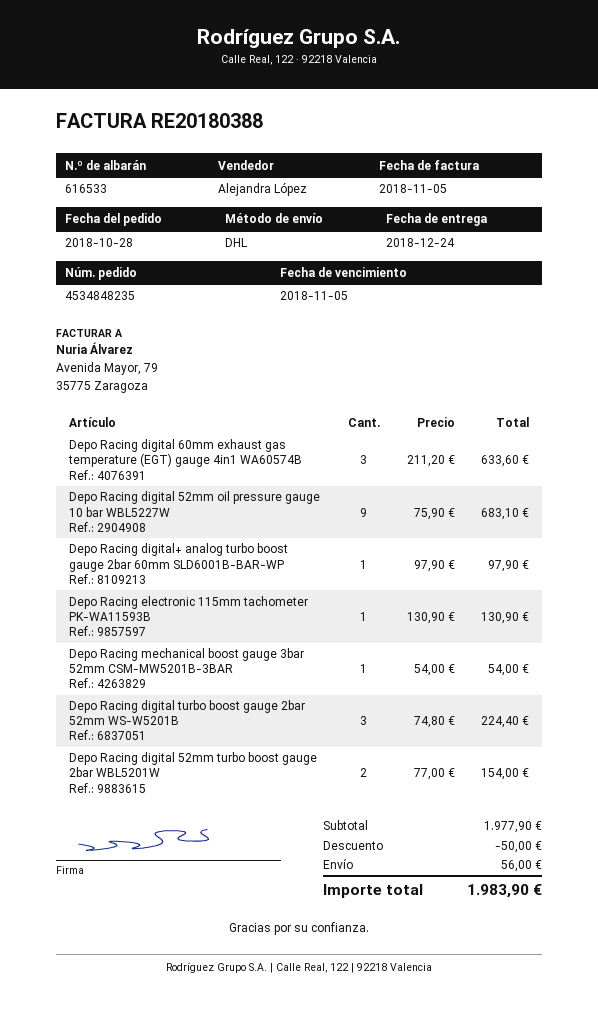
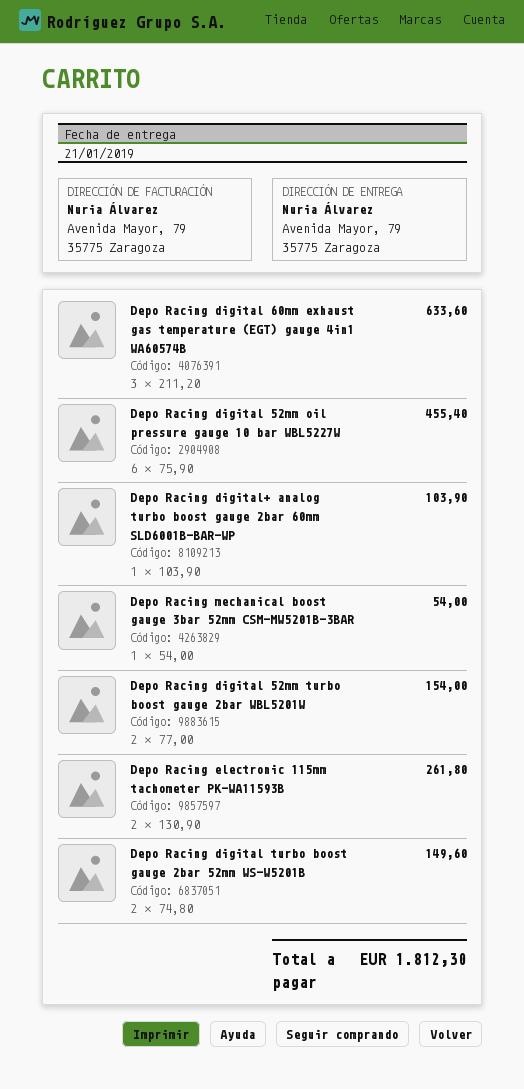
delivery date: 2018-12-24 -> 2019-01-21
Depo Racing digital 52mm oil pressure gauge 10 bar WBL5227W: 9 x 75.90 = 683.10 -> 6 x 75.90 = 455.40
Depo Racing digital+ analog turbo boost gauge 2bar 60mm SLD6001B-BAR-WP: 1 x 97.90 = 97.90 -> 1 x 103.90 = 103.90
Depo Racing electronic 115mm tachometer PK-WA11593B: 1 x 130.90 = 130.90 -> 2 x 130.90 = 261.80
Depo Racing digital turbo boost gauge 2bar 52mm WS-W5201B: 3 x 74.80 = 224.40 -> 2 x 74.80 = 149.60
discount: 50.00 -> none
shipping: 56.00 -> none
total: 1983.90 -> 1812.30

